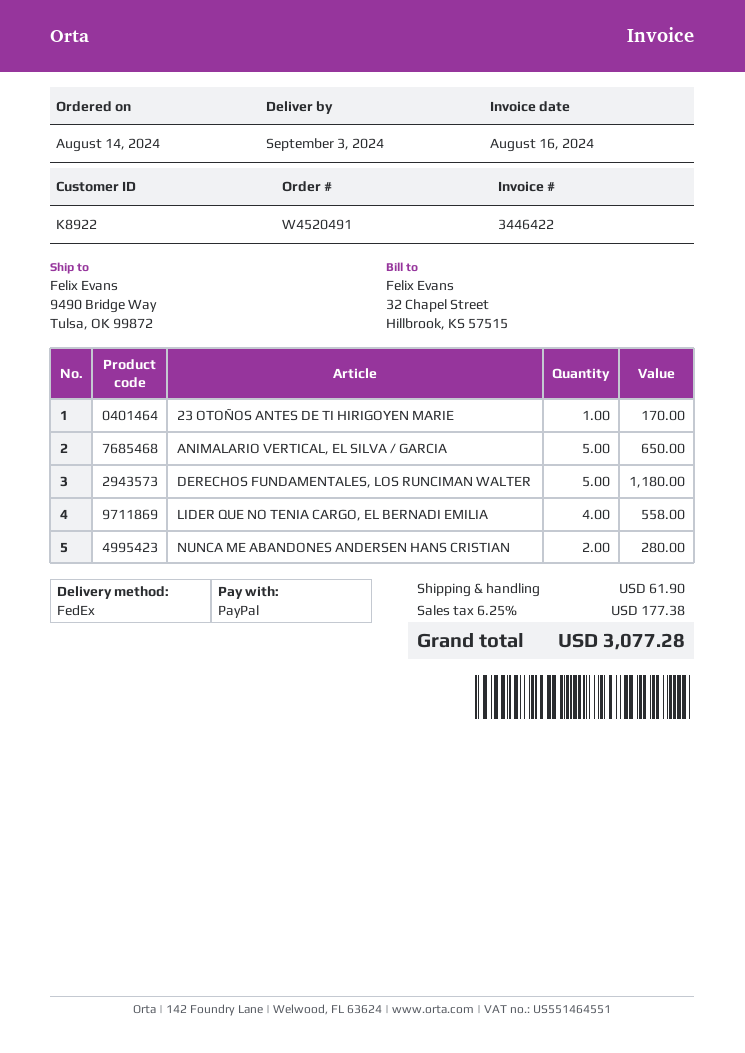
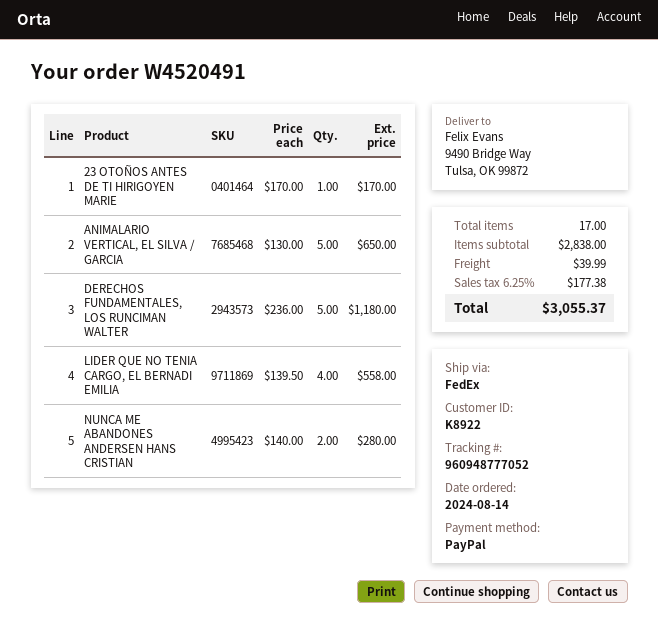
shipping: 61.90 -> 39.99
total: 3077.28 -> 3055.37

